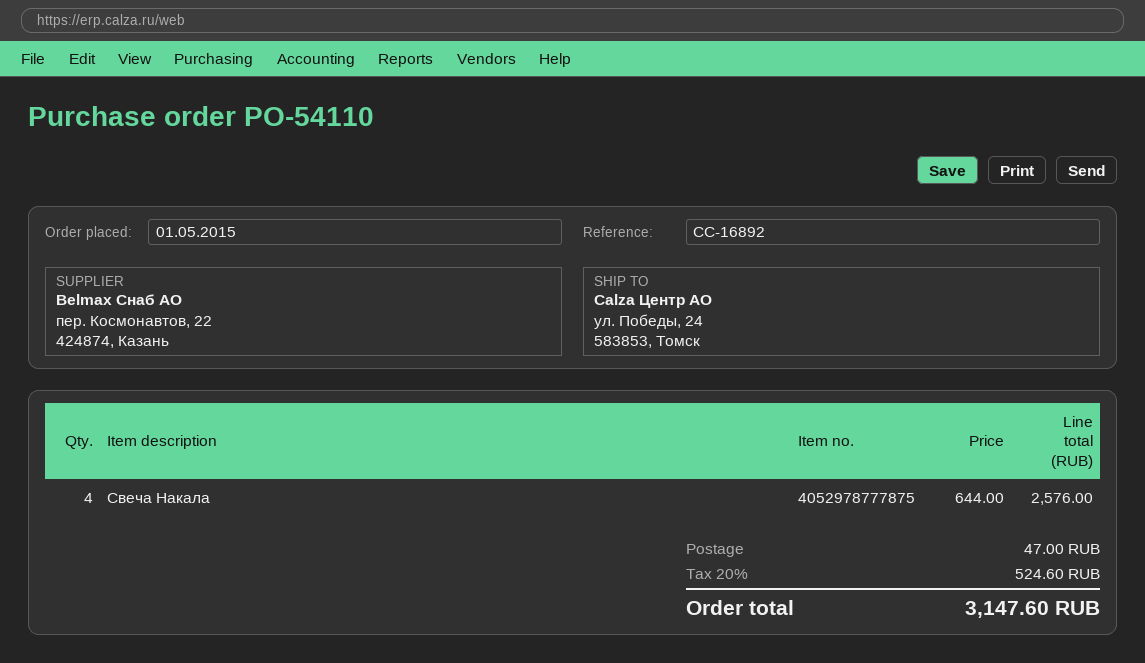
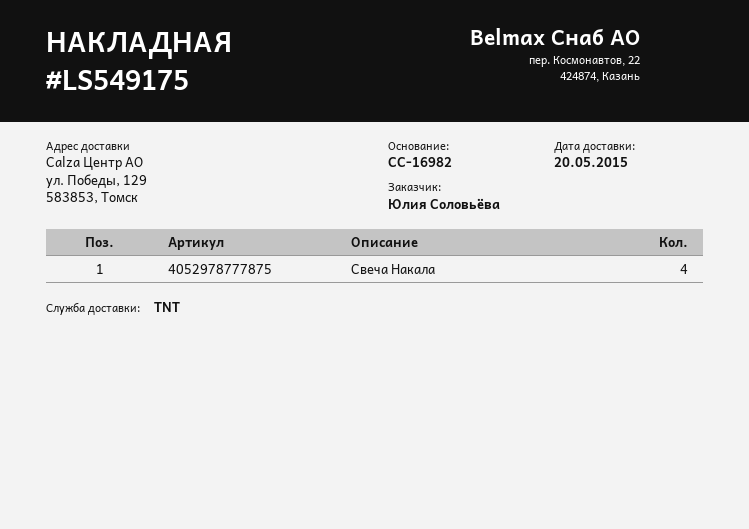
reference: CC-16892 -> CC-16982
ship to: ул. Победы, 24, 583853, Томск -> ул. Победы, 129, 583853, Томск

